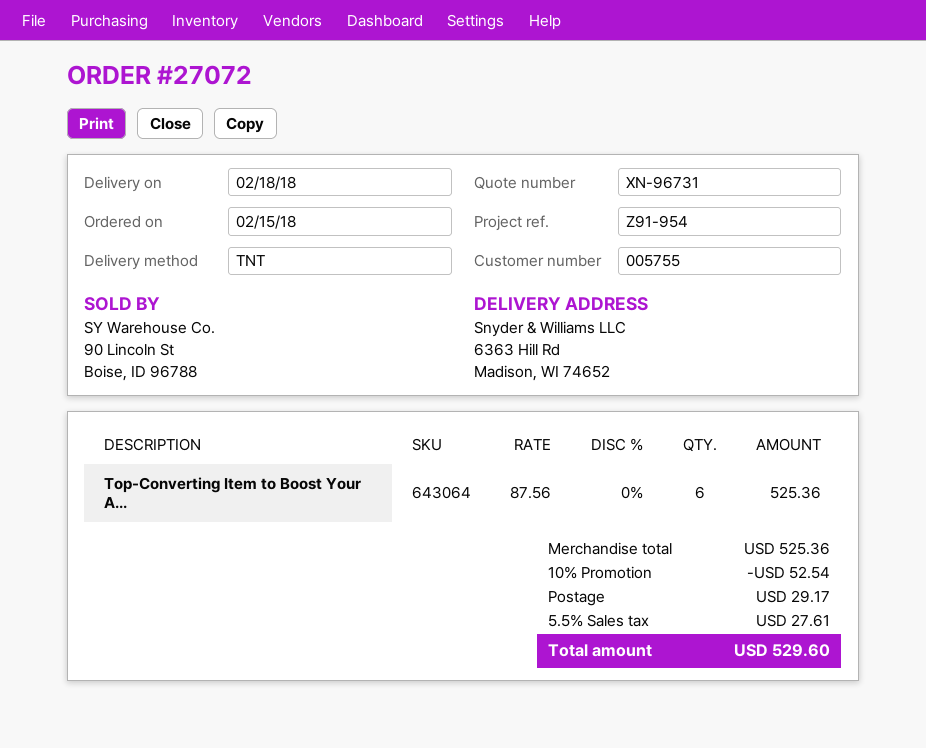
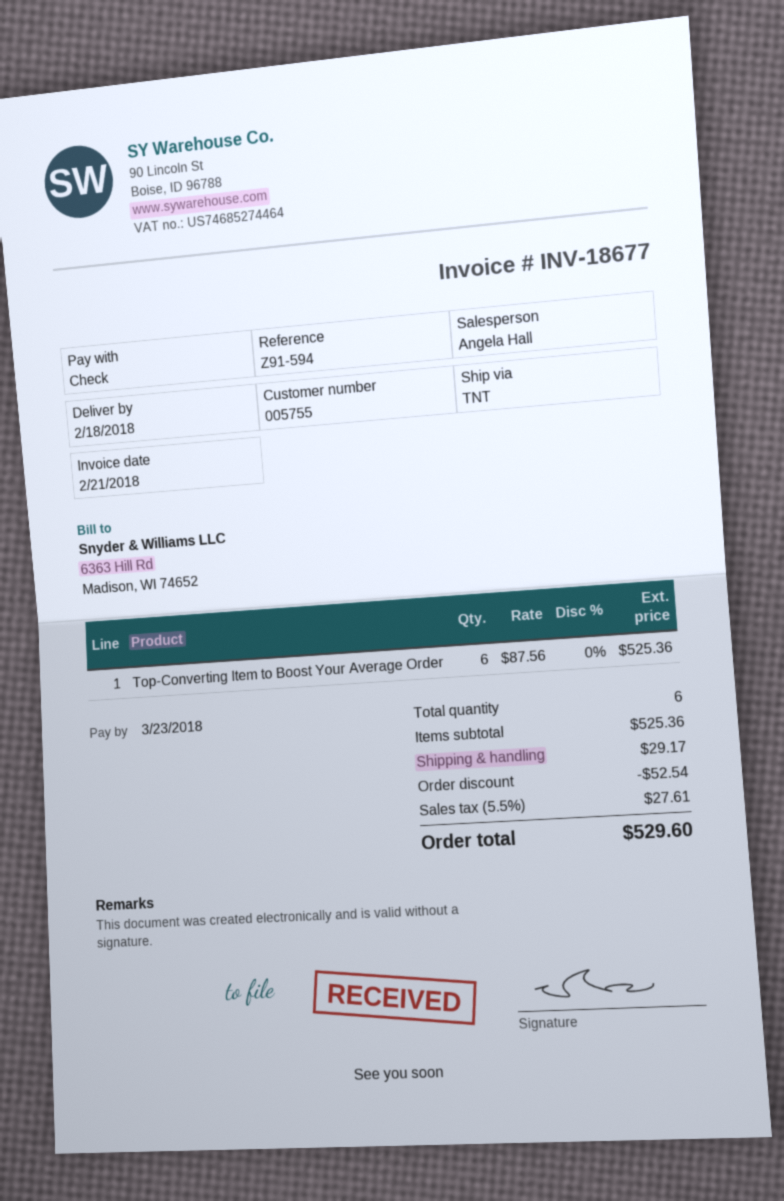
reference: Z91-954 -> Z91-594

